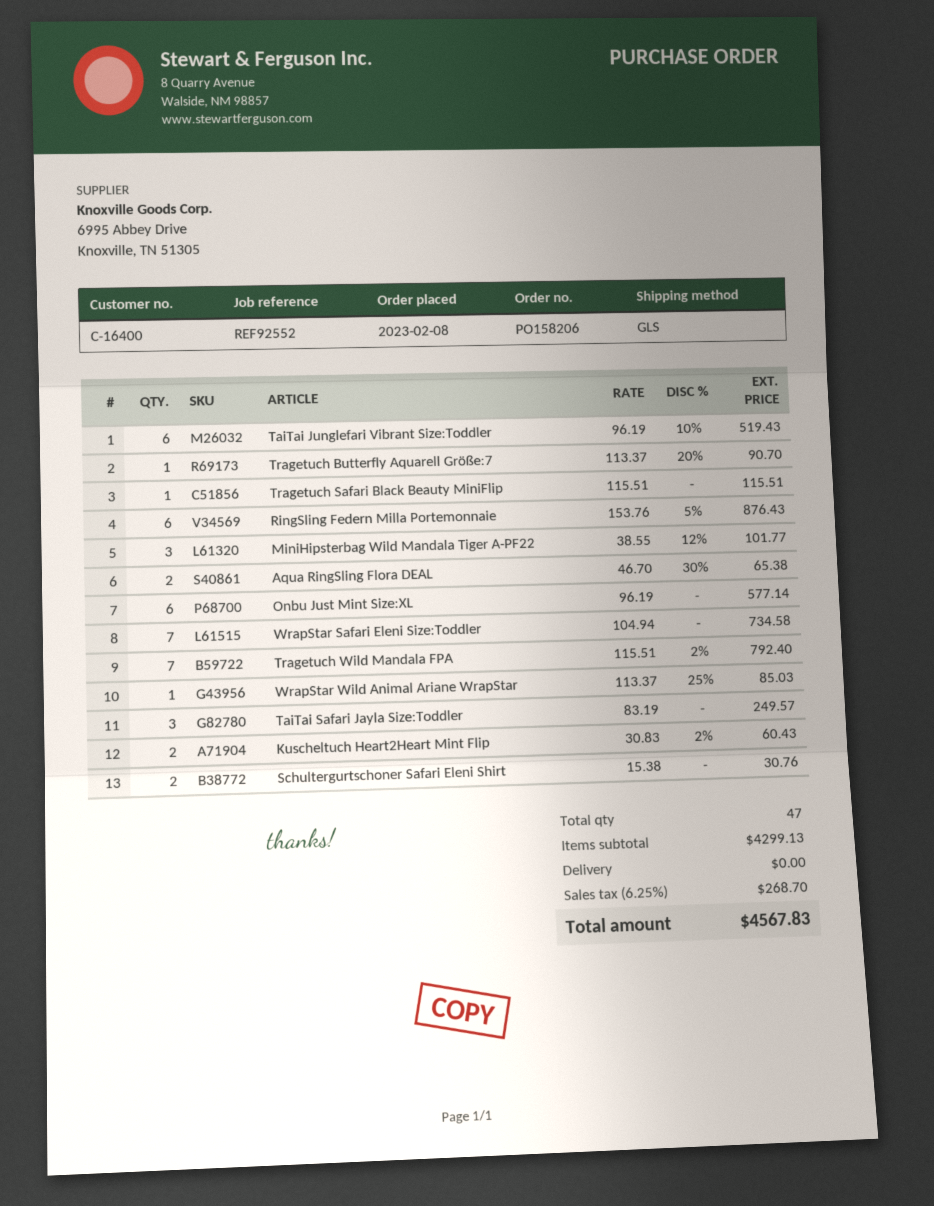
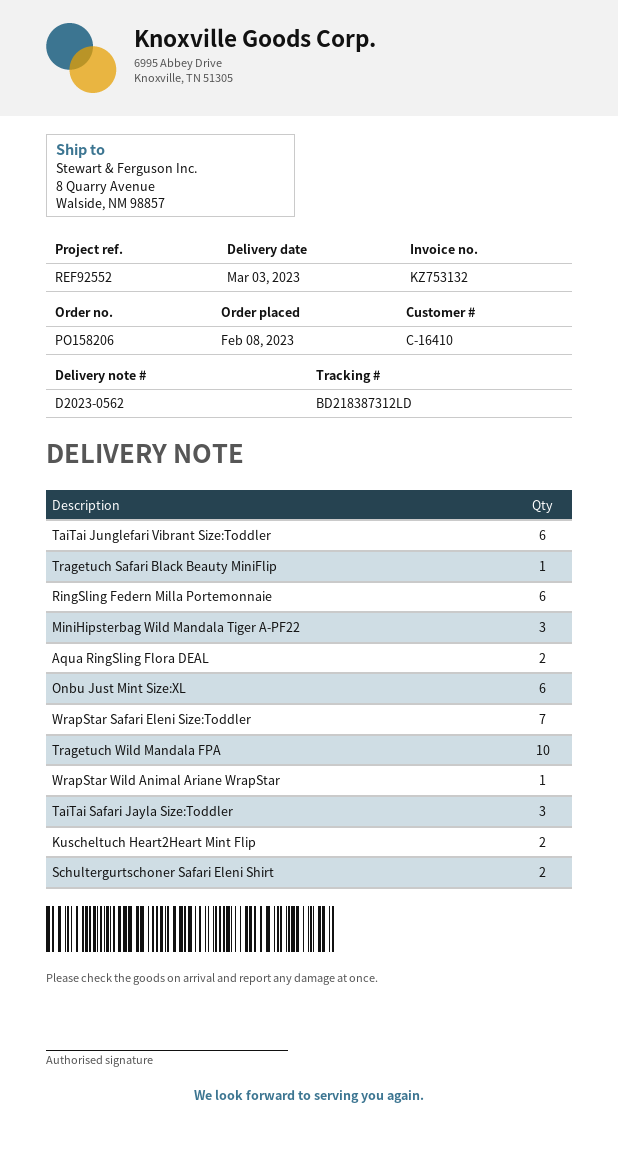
customer number: C-16400 -> C-16410
Tragetuch Butterfly Aquarell Größe:7: 1 -> none
Tragetuch Wild Mandala FPA: 7 -> 10

